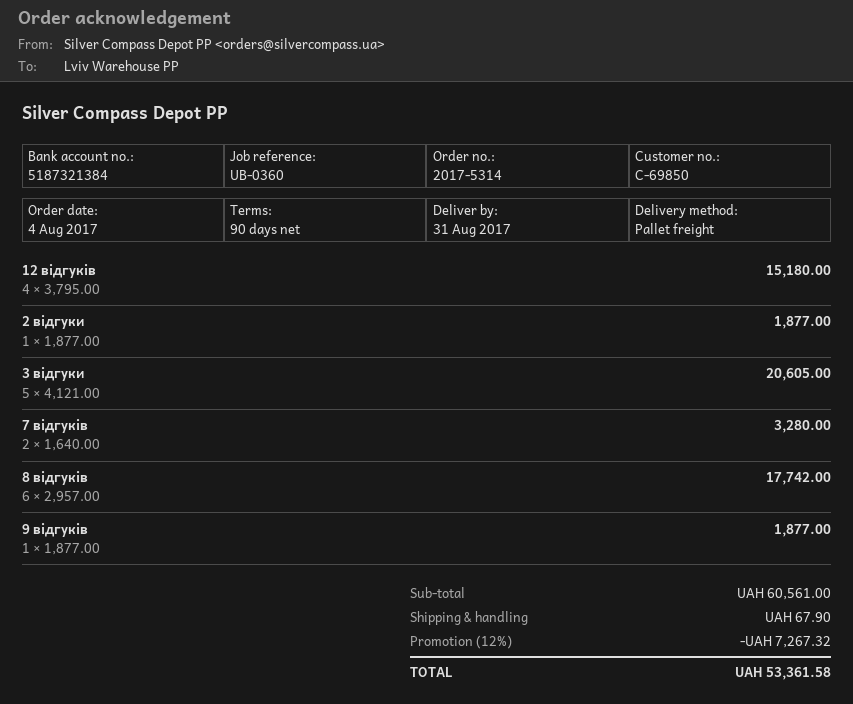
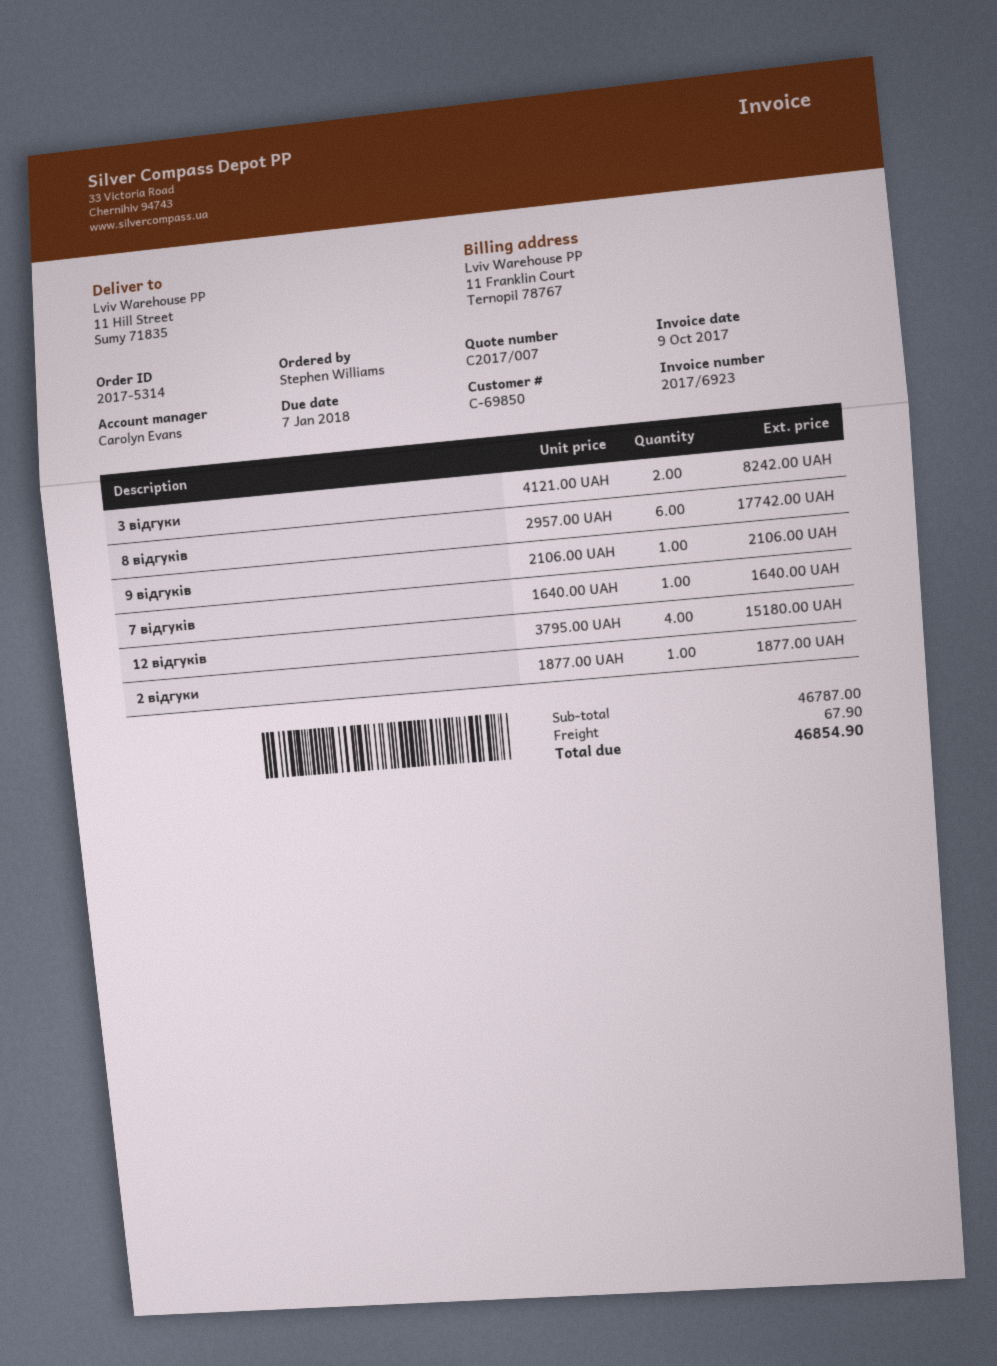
3 відгуки: 5 x 4121.00 = 20605.00 -> 2 x 4121.00 = 8242.00
7 відгуків: 2 x 1640.00 = 3280.00 -> 1 x 1640.00 = 1640.00
9 відгуків: 1 x 1877.00 = 1877.00 -> 1 x 2106.00 = 2106.00
subtotal: 60561.00 -> 46787.00
discount: 12% = 7267.32 -> none
total: 53361.58 -> 46854.90

